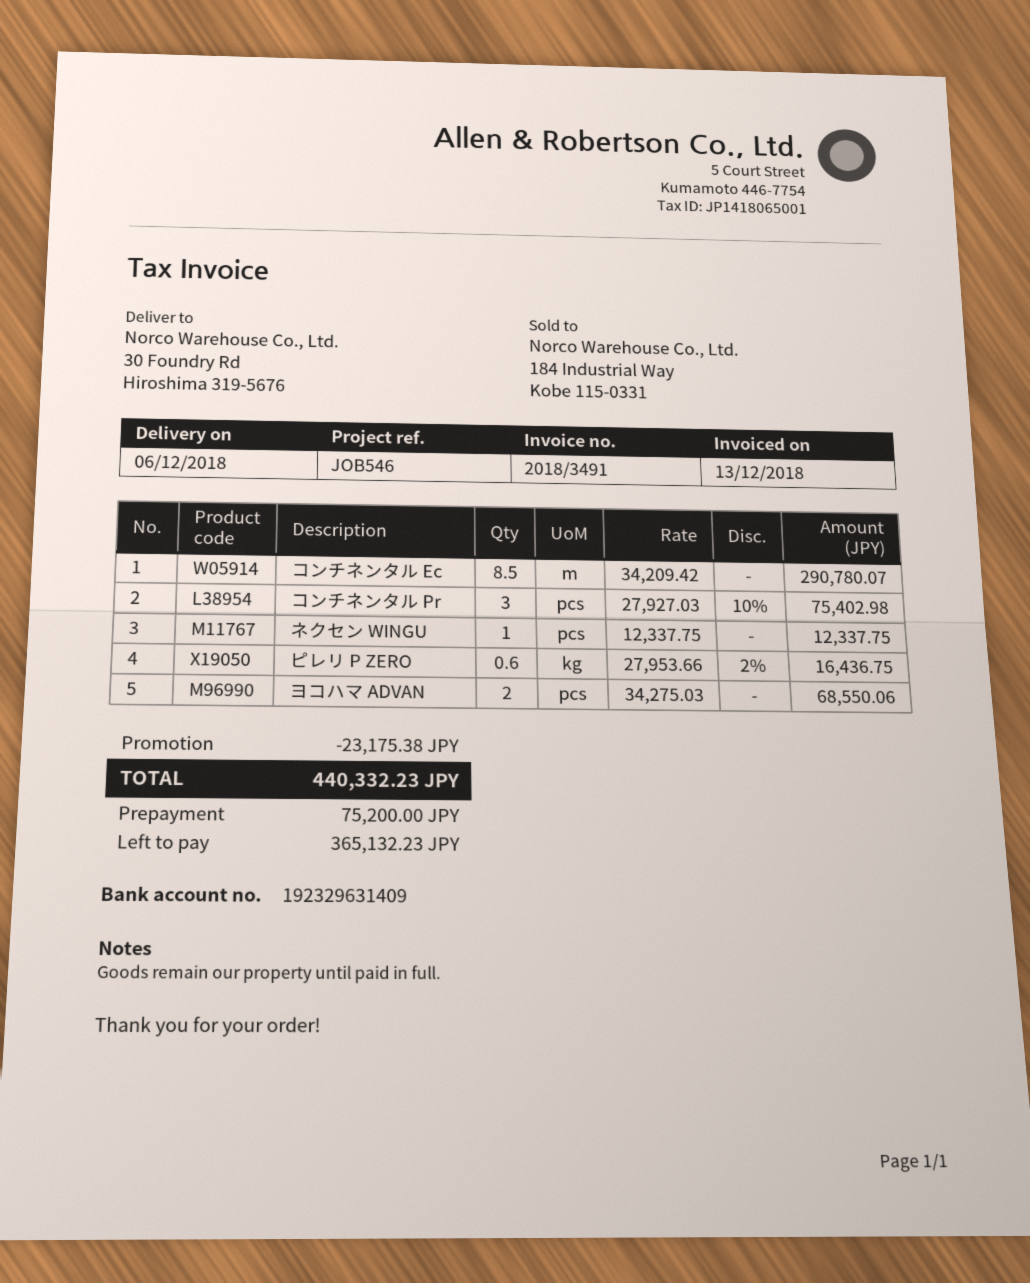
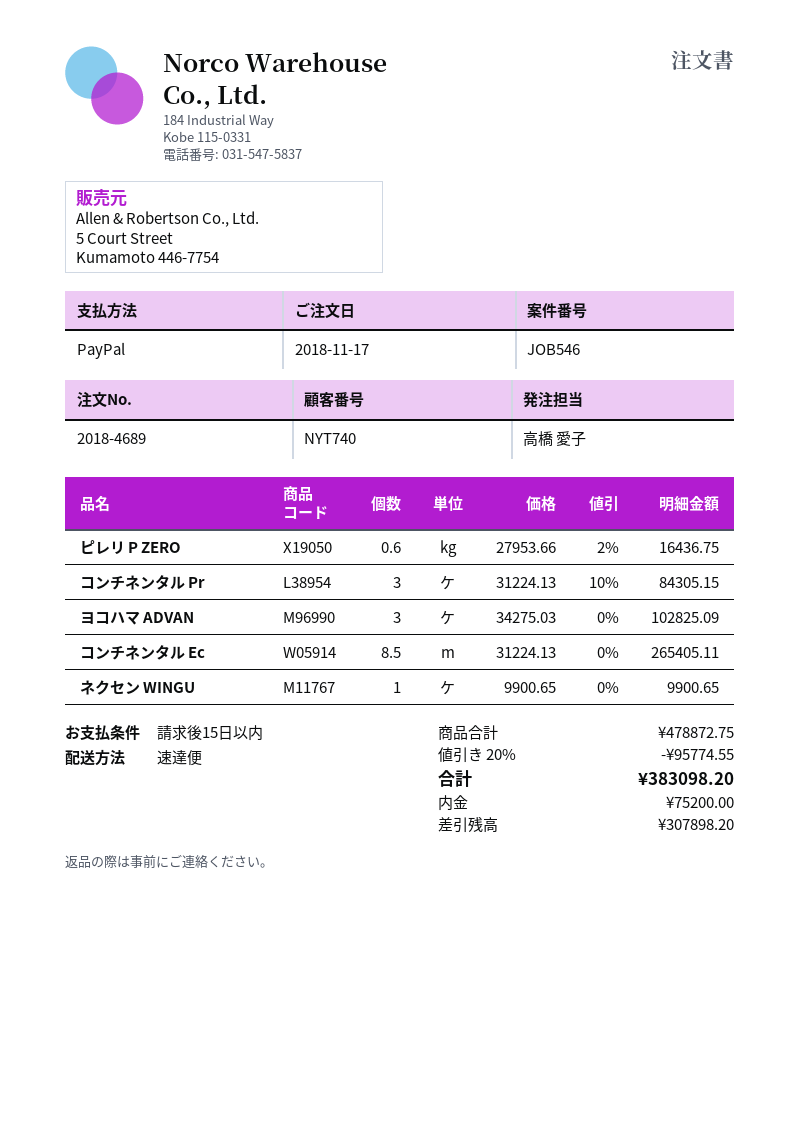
コンチネンタル Ec: 8.5 x 34209.42 = 290780.07 -> 8.5 x 31224.13 = 265405.11
コンチネンタル Pr: 3 x 27927.03 - 10% = 75402.98 -> 3 x 31224.13 - 10% = 84305.15
ネクセン WINGU: 1 x 12337.75 = 12337.75 -> 1 x 9900.65 = 9900.65
ヨコハマ ADVAN: 2 x 34275.03 = 68550.06 -> 3 x 34275.03 = 102825.09
discount: 23175.38 -> 95774.55
total: 440332.23 -> 383098.20
balance: 365132.23 -> 307898.20

